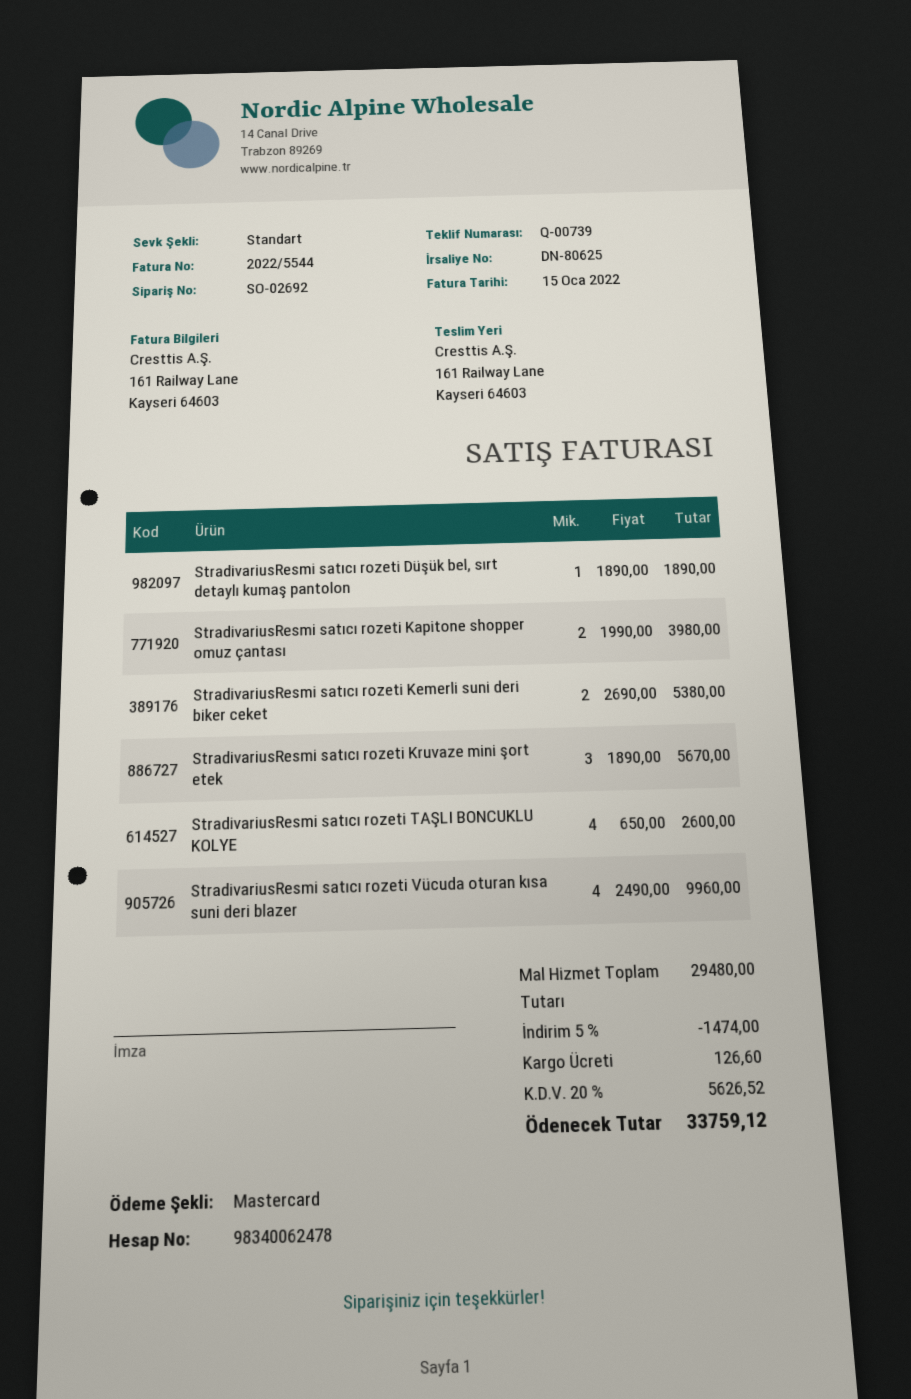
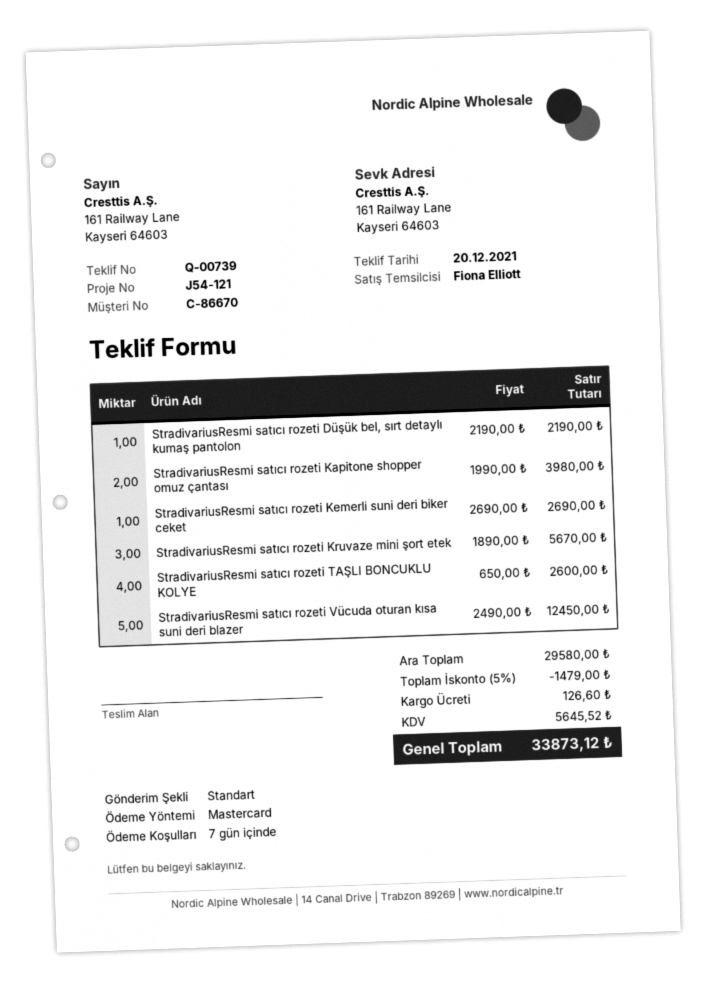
StradivariusResmi satıcı rozeti Düşük bel, sırt detaylı kumaş pantolon: 1 x 1890.00 = 1890.00 -> 1 x 2190.00 = 2190.00
StradivariusResmi satıcı rozeti Kemerli suni deri biker ceket: 2 x 2690.00 = 5380.00 -> 1 x 2690.00 = 2690.00
StradivariusResmi satıcı rozeti Vücuda oturan kısa suni deri blazer: 4 x 2490.00 = 9960.00 -> 5 x 2490.00 = 12450.00
subtotal: 29480.00 -> 29580.00
discount: 5% = 1474.00 -> 5% = 1479.00
tax: 5626.52 -> 5645.52
total: 33759.12 -> 33873.12

